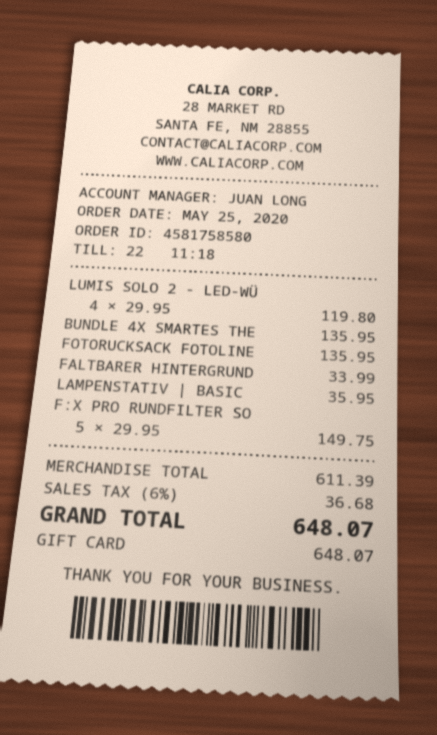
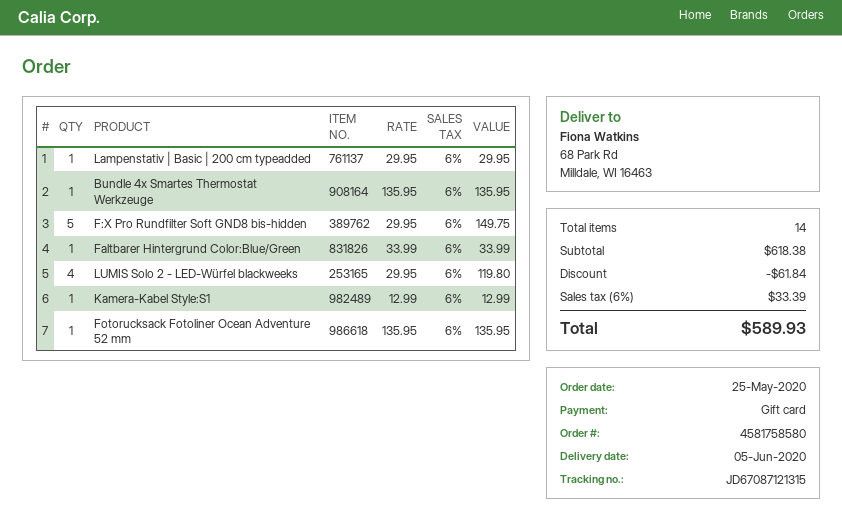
LAMPENSTATIV | BASIC: 1 x 35.95 = 35.95 -> 1 x 29.95 = 29.95
Kamera-Kabel Style:S1: none -> 1 x 12.99 = 12.99
subtotal: 611.39 -> 618.38
discount: none -> 61.84
tax: 6% = 36.68 -> 6% = 33.39
total: 648.07 -> 589.93

